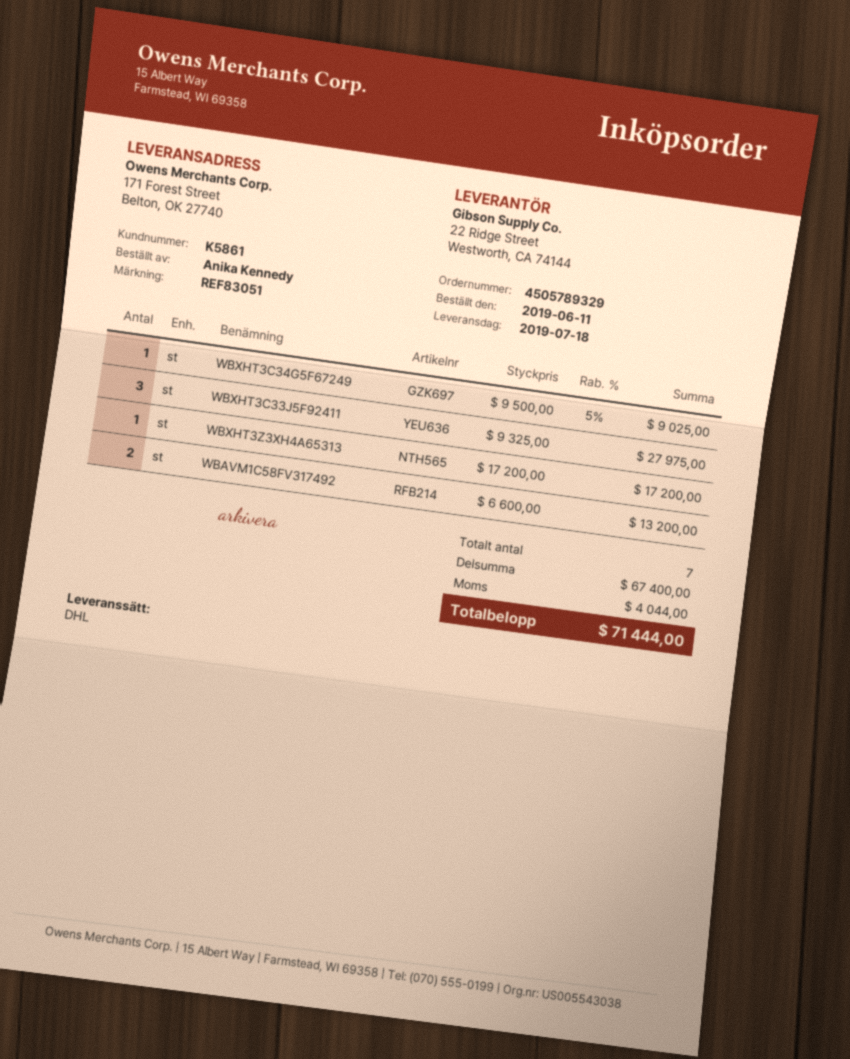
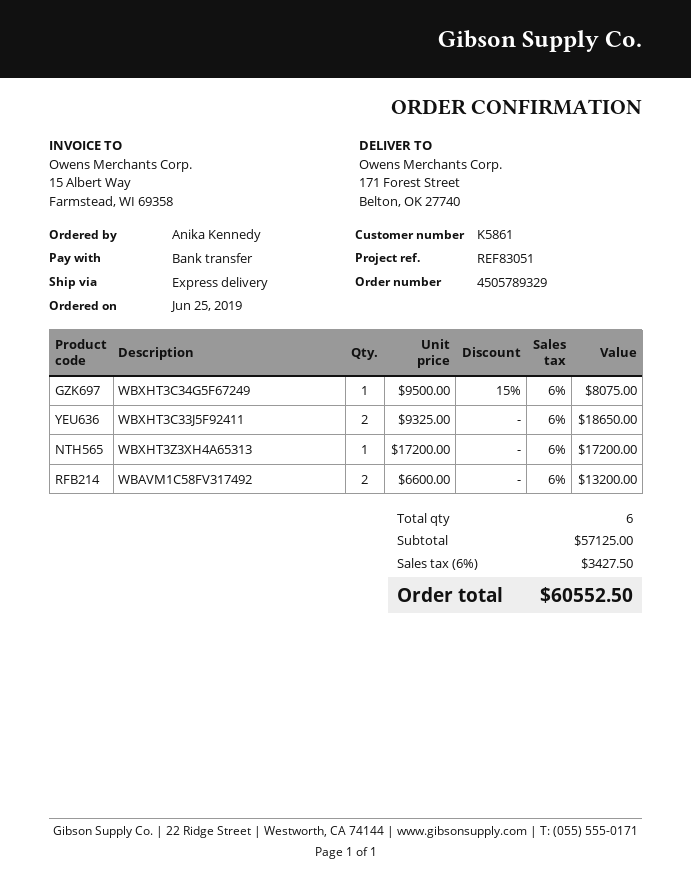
order date: 2019-06-11 -> 2019-06-25
shipping method: DHL -> express
WBXHT3C34G5F67249: 1 x 9500.00 - 5% = 9025.00 -> 1 x 9500.00 - 15% = 8075.00
WBXHT3C33J5F92411: 3 x 9325.00 = 27975.00 -> 2 x 9325.00 = 18650.00
total quantity: 7 -> 6
subtotal: 67400.00 -> 57125.00
tax: 4044.00 -> 3427.50
total: 71444.00 -> 60552.50

